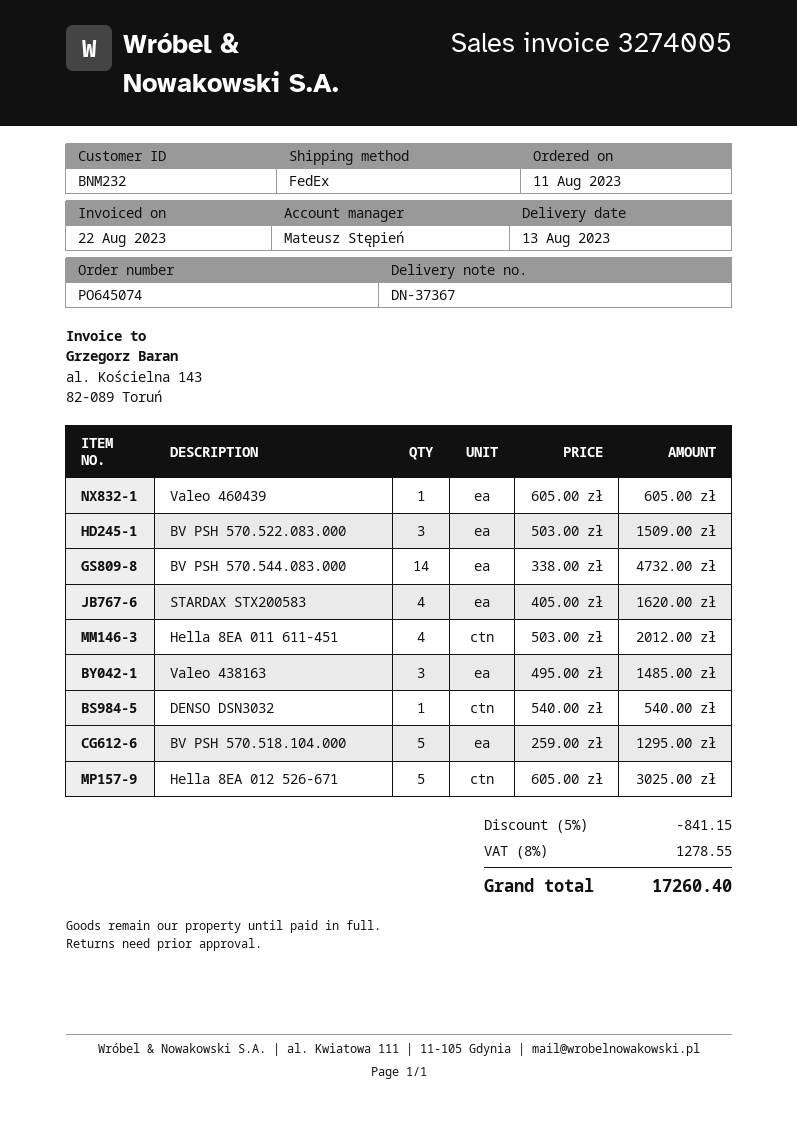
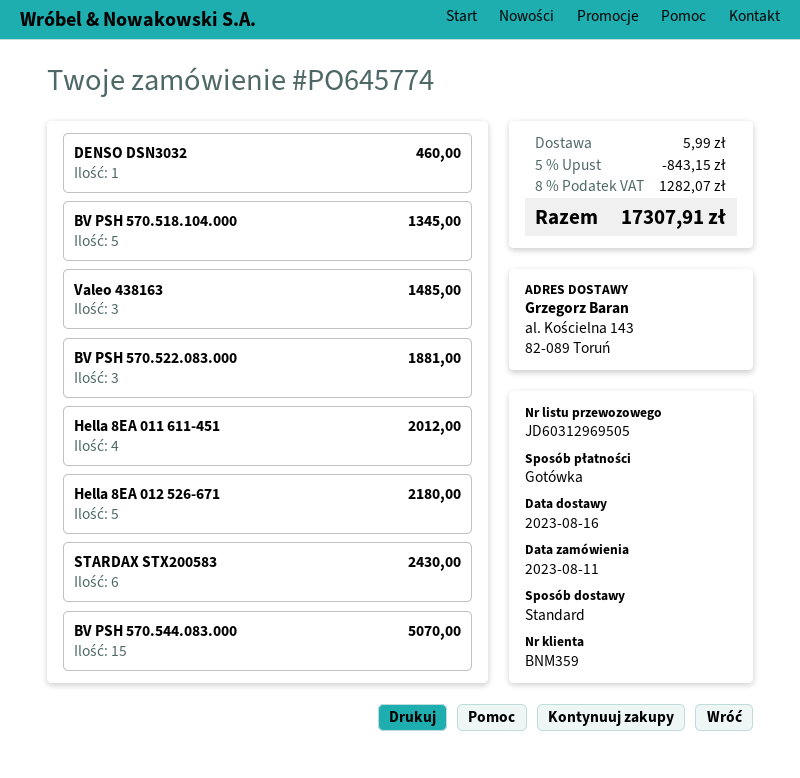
order number: PO645074 -> PO645774
delivery date: 2023-08-13 -> 2023-08-16
customer number: BNM232 -> BNM359
shipping method: FedEx -> standard
Valeo 460439: 1 for 605.00 -> none
BV PSH 570.522.083.000: 3 for 1509.00 -> 3 for 1881.00
BV PSH 570.544.083.000: 14 for 4732.00 -> 15 for 5070.00
STARDAX STX200583: 4 for 1620.00 -> 6 for 2430.00
DENSO DSN3032: 1 for 540.00 -> 1 for 460.00
BV PSH 570.518.104.000: 5 for 1295.00 -> 5 for 1345.00
Hella 8EA 012 526-671: 5 for 3025.00 -> 5 for 2180.00
discount: 5% = 841.15 -> 5% = 843.15
shipping: none -> 5.99
tax: 8% = 1278.55 -> 8% = 1282.07
total: 17260.40 -> 17307.91

